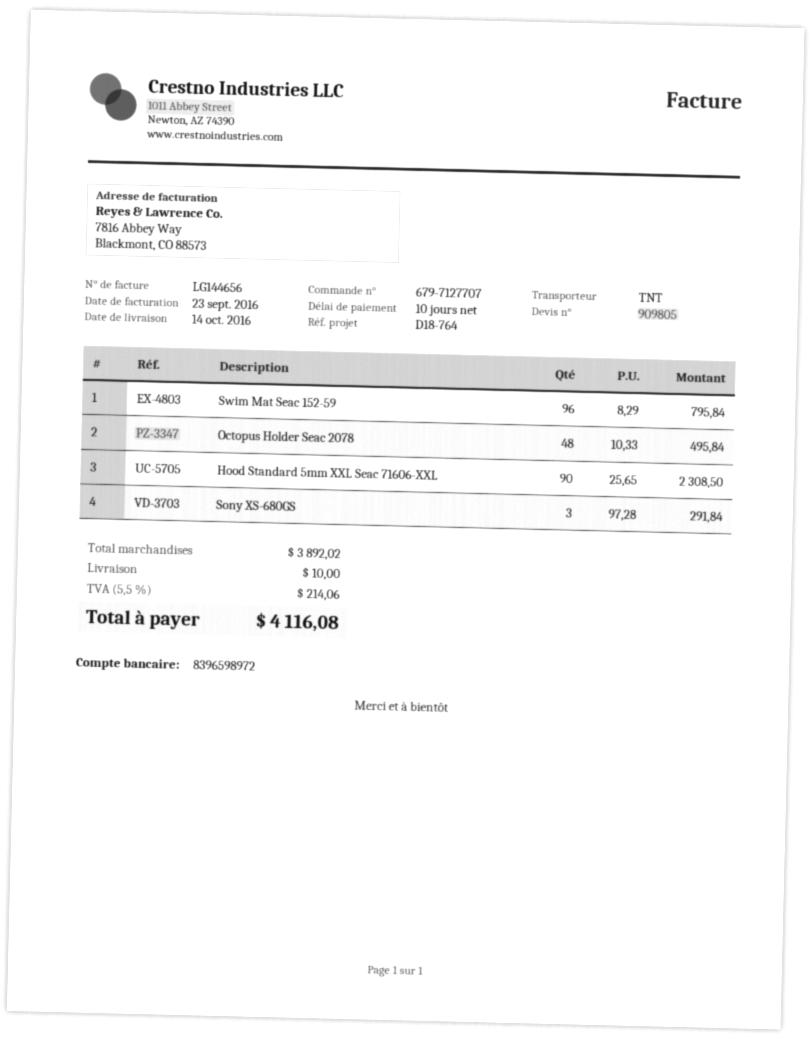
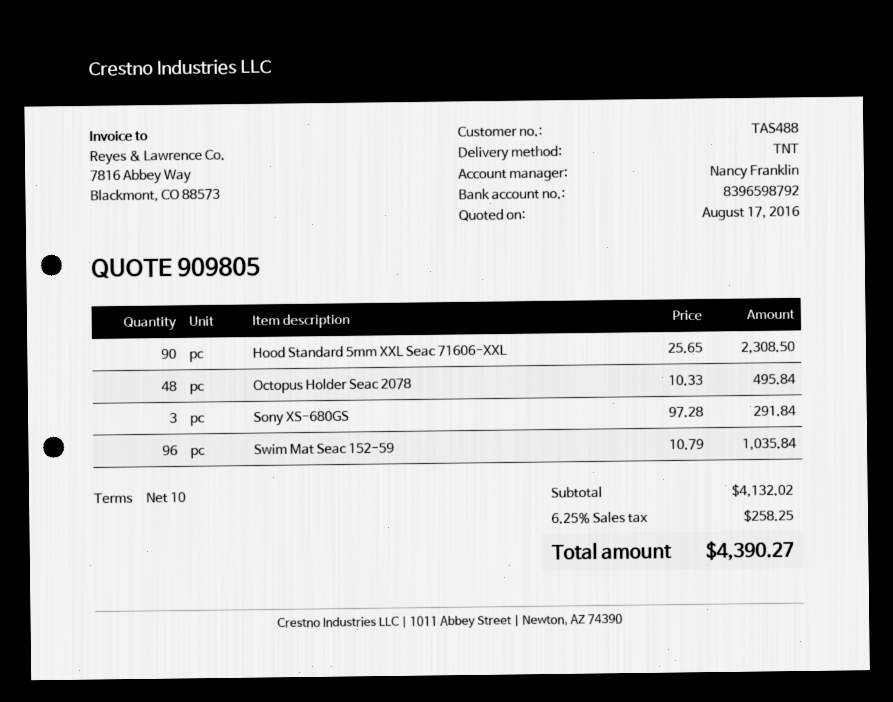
bank account: 8396598972 -> 8396598792
Swim Mat Seac 152-59: 96 x 8.29 = 795.84 -> 96 x 10.79 = 1035.84
subtotal: 3892.02 -> 4132.02
shipping: 10.00 -> none
tax: 5.5% = 214.06 -> 6.25% = 258.25
total: 4116.08 -> 4390.27

